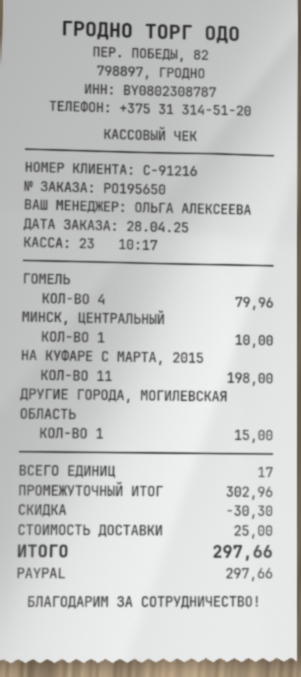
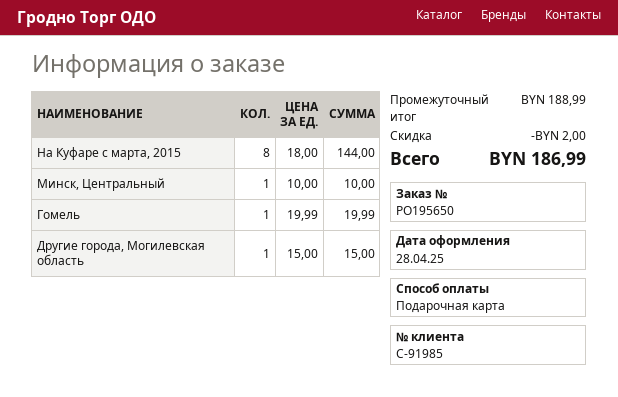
customer number: C-91216 -> C-91985
payment method: PayPal -> gift card
ГОМЕЛЬ: 4 for 79.96 -> 1 for 19.99
НА КУФАРЕ С МАРТА, 2015: 11 for 198.00 -> 8 for 144.00
subtotal: 302.96 -> 188.99
discount: 30.30 -> 2.00
shipping: 25.00 -> none
total: 297.66 -> 186.99

